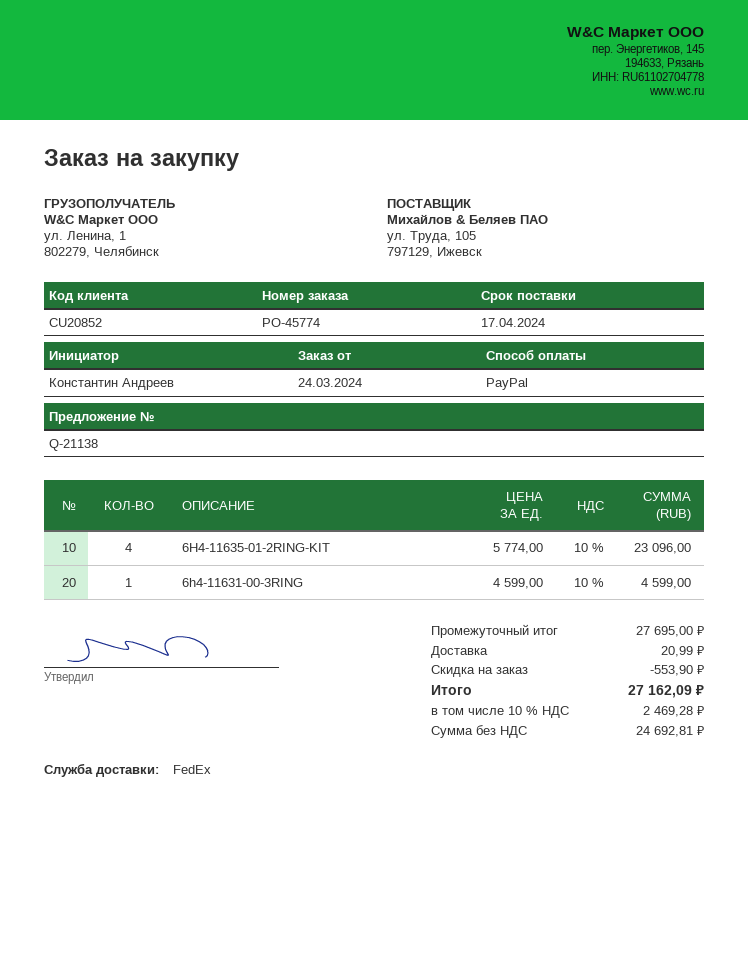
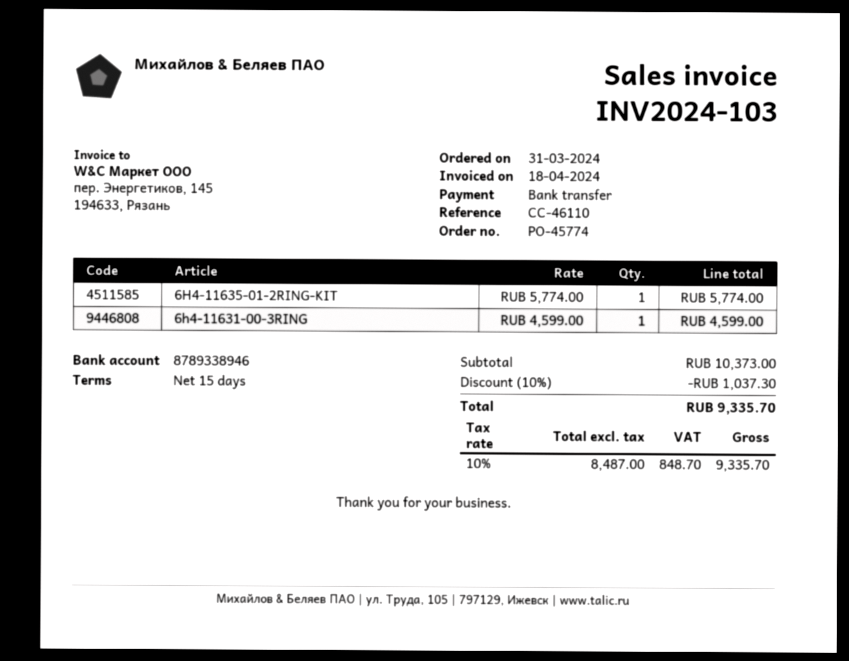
order date: 2024-03-24 -> 2024-03-31
payment method: PayPal -> bank transfer
6H4-11635-01-2RING-KIT: 4 x 5774.00 = 23096.00 -> 1 x 5774.00 = 5774.00
subtotal: 27695.00 -> 10373.00
discount: 553.90 -> 1037.30
shipping: 20.99 -> none
net: 24692.81 -> 8487.00
tax: 10% = 2469.28 -> 10% = 848.70
total: 27162.09 -> 9335.70

